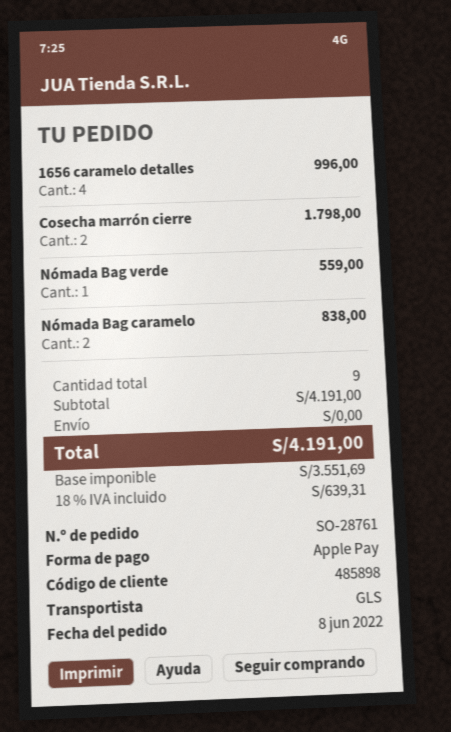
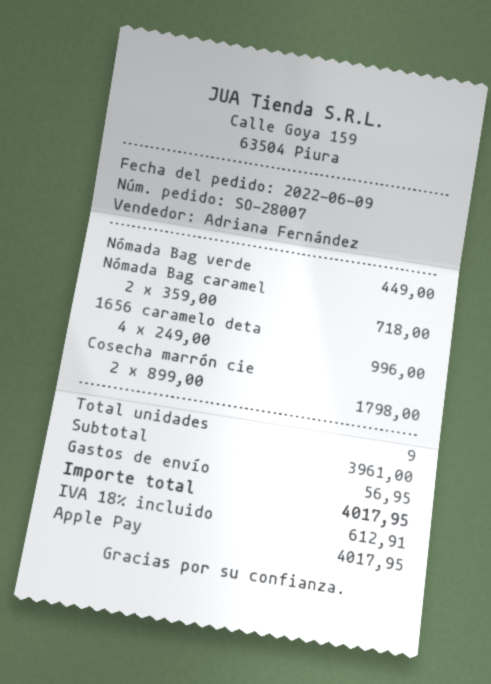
order number: SO-28761 -> SO-28007
order date: 2022-06-08 -> 2022-06-09
Nómada Bag verde: 1 for 559.00 -> 1 for 449.00
Nómada Bag caramelo: 2 for 838.00 -> 2 for 718.00
subtotal: 4191.00 -> 3961.00
shipping: 0.00 -> 56.95
tax: 18% = 639.31 -> 18% = 612.91
total: 4191.00 -> 4017.95

